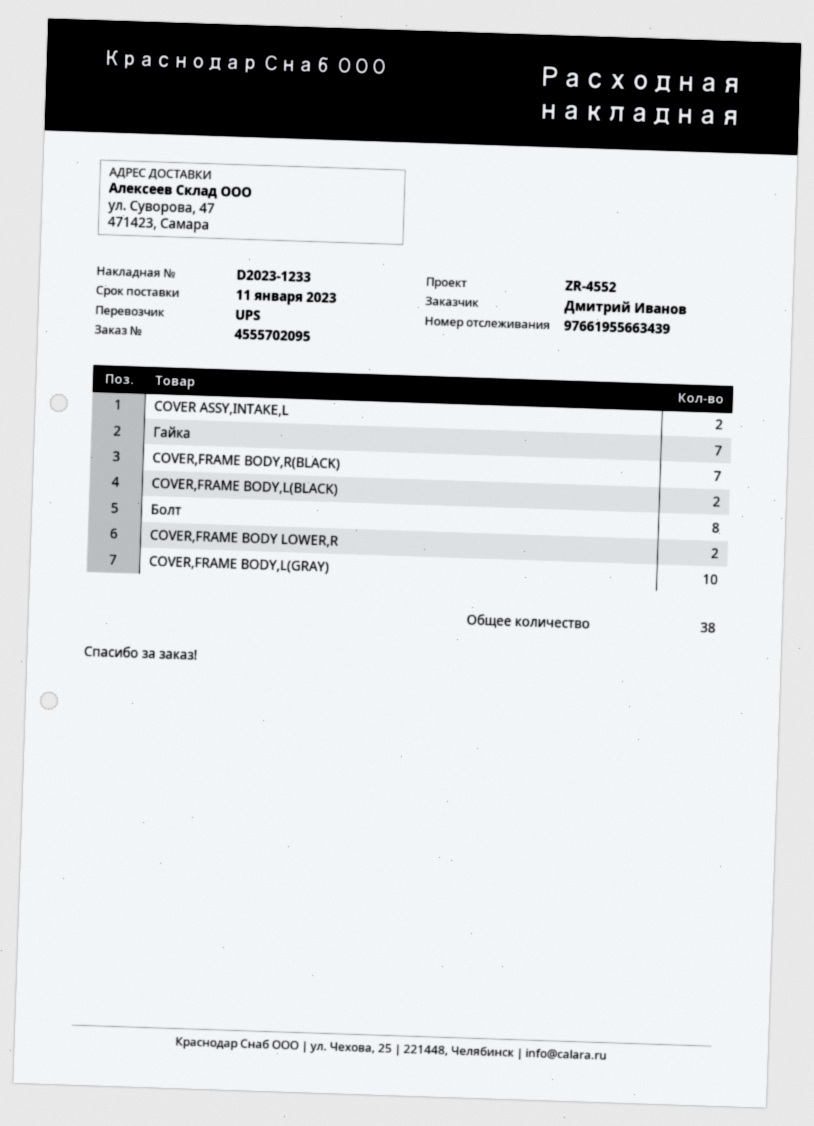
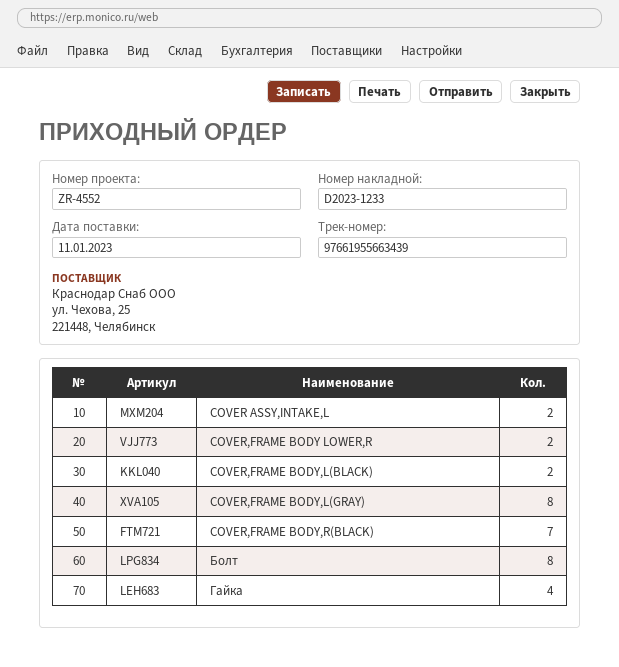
Гайка: 7 -> 4
COVER,FRAME BODY,L(GRAY): 10 -> 8

